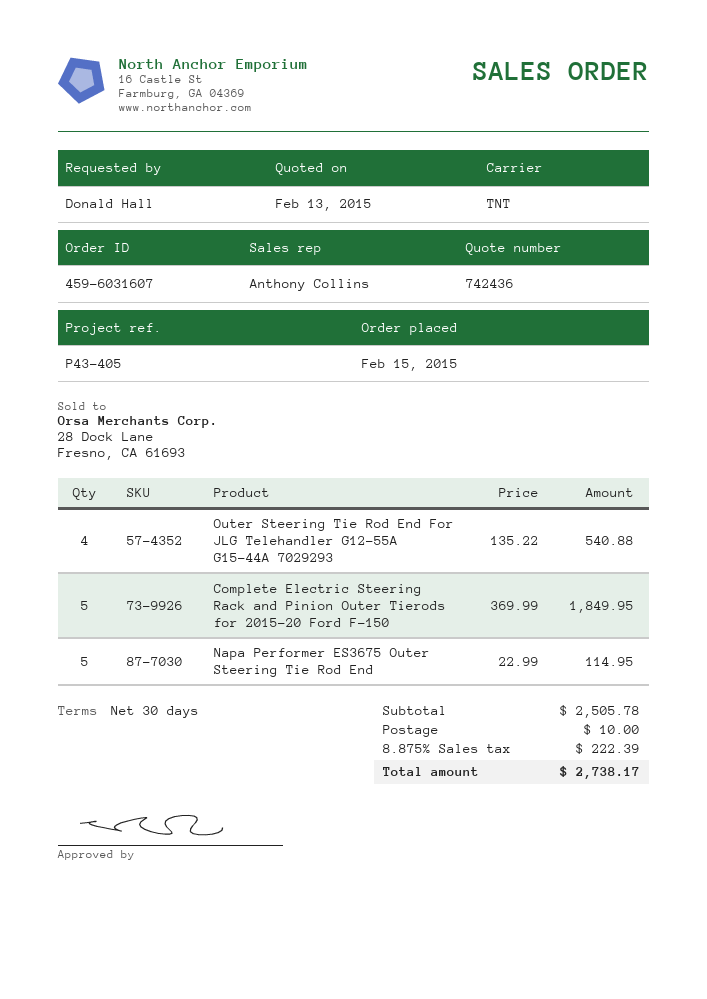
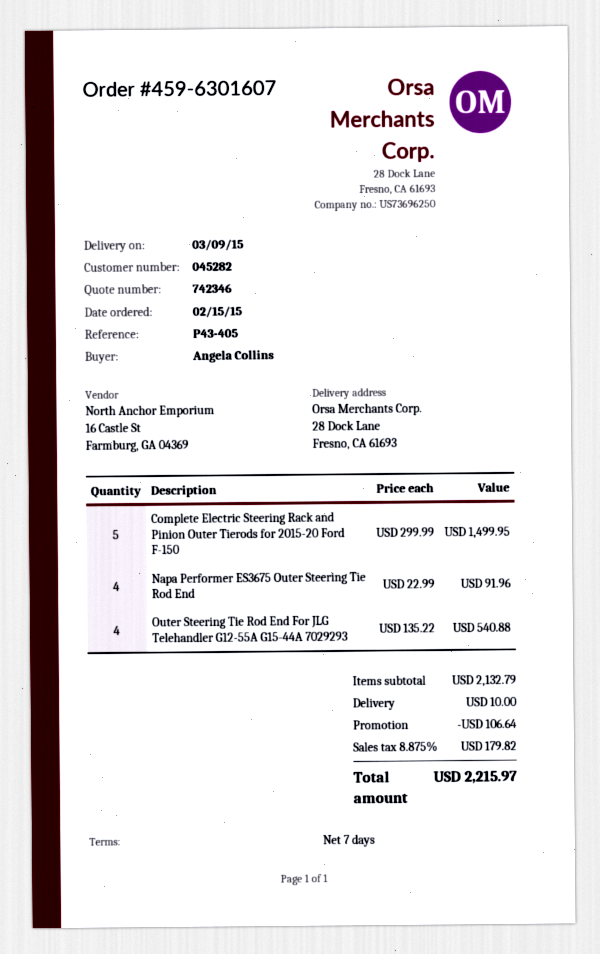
quote number: 742436 -> 742346
order number: 459-6031607 -> 459-6301607
payment terms: 30 days -> 7 days
ordered by: Donald Hall -> Angela Collins
Complete Electric Steering Rack and Pinion Outer Tierods for 2015-20 Ford F-150: 5 x 369.99 = 1849.95 -> 5 x 299.99 = 1499.95
Napa Performer ES3675 Outer Steering Tie Rod End: 5 x 22.99 = 114.95 -> 4 x 22.99 = 91.96
subtotal: 2505.78 -> 2132.79
discount: none -> 106.64
tax: 8.875% = 222.39 -> 8.875% = 179.82
total: 2738.17 -> 2215.97

